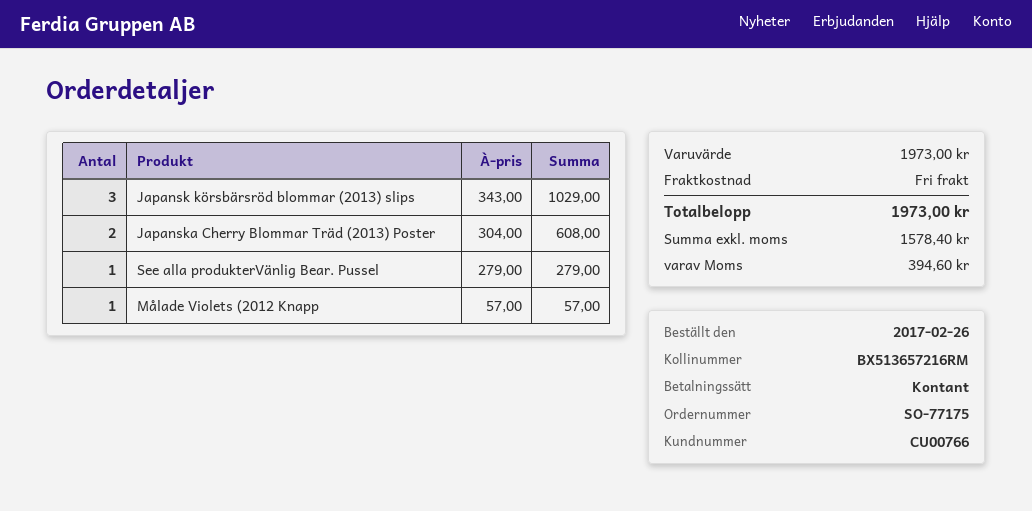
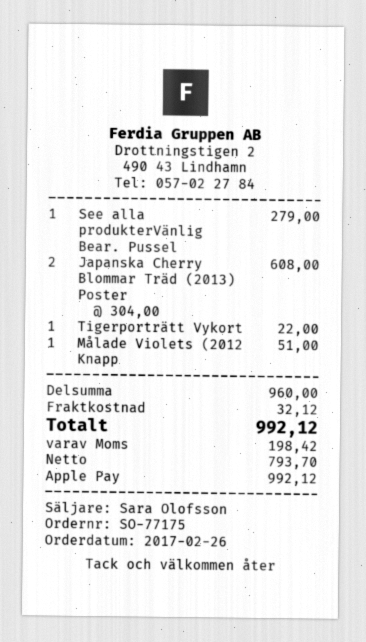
payment method: cash -> Apple Pay
Japansk körsbärsröd blommar (2013) slips: 3 x 343.00 = 1029.00 -> none
Målade Violets (2012 Knapp: 1 x 57.00 = 57.00 -> 1 x 51.00 = 51.00
Tigerporträtt Vykort: none -> 1 x 22.00 = 22.00
subtotal: 1973.00 -> 960.00
shipping: 0.00 -> 32.12
net: 1578.40 -> 793.70
tax: 394.60 -> 198.42
total: 1973.00 -> 992.12

